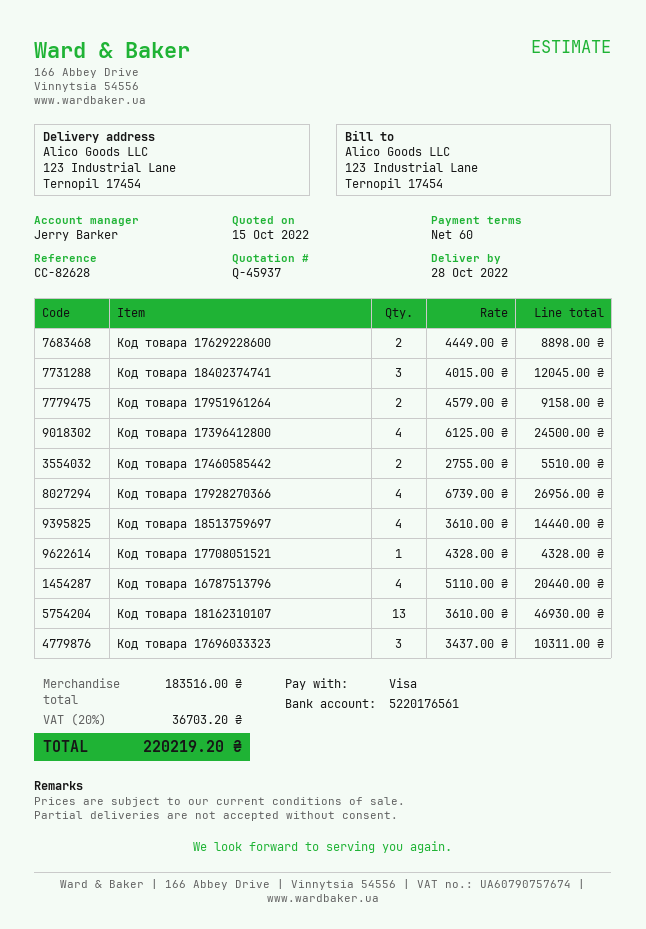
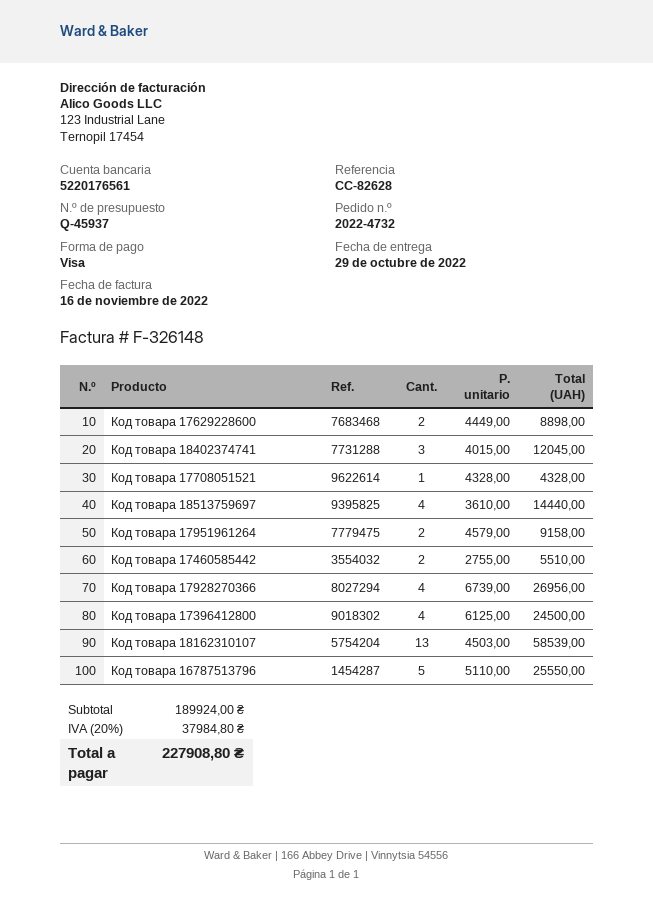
delivery date: 2022-10-28 -> 2022-10-29
Код товара 16787513796: 4 x 5110.00 = 20440.00 -> 5 x 5110.00 = 25550.00
Код товара 18162310107: 13 x 3610.00 = 46930.00 -> 13 x 4503.00 = 58539.00
Код товара 17696033323: 3 x 3437.00 = 10311.00 -> none
subtotal: 183516.00 -> 189924.00
tax: 20% = 36703.20 -> 20% = 37984.80
total: 220219.20 -> 227908.80

